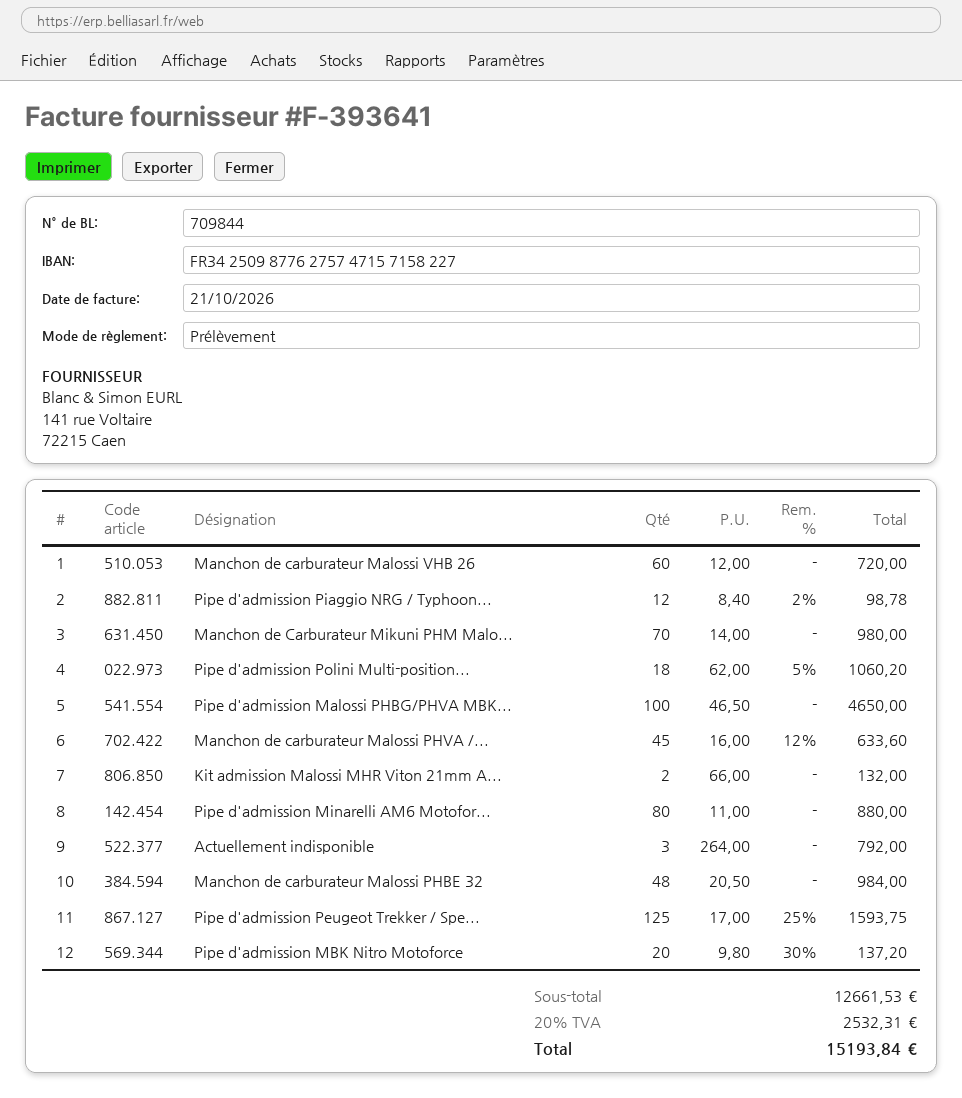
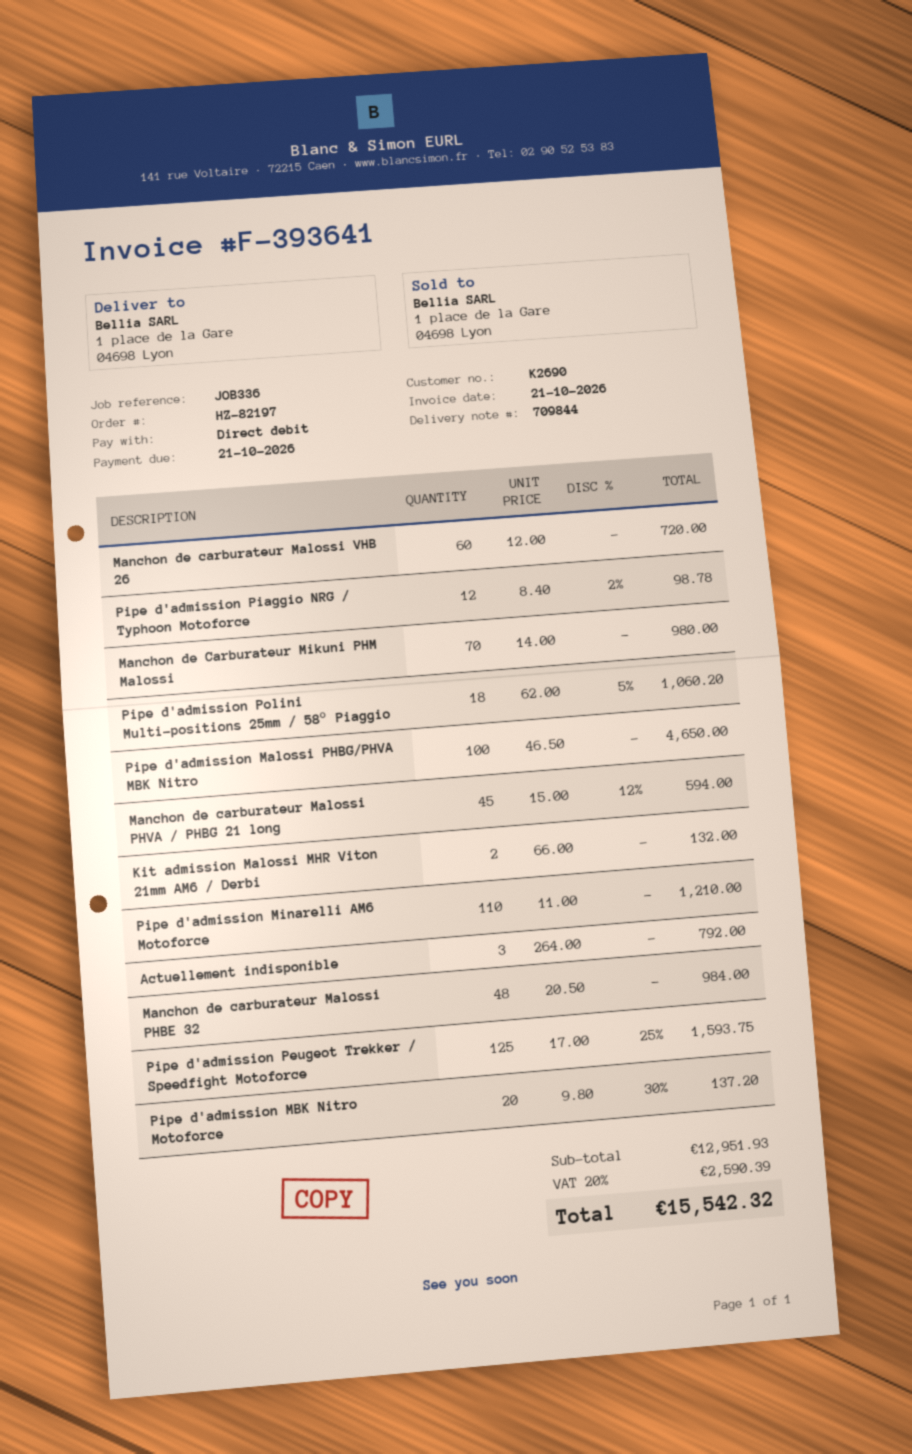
Manchon de carburateur Malossi PHVA /...: 45 x 16.00 - 12% = 633.60 -> 45 x 15.00 - 12% = 594.00
Pipe d'admission Minarelli AM6 Motofor...: 80 x 11.00 = 880.00 -> 110 x 11.00 = 1210.00
subtotal: 12661.53 -> 12951.93
tax: 20% = 2532.31 -> 20% = 2590.39
total: 15193.84 -> 15542.32

